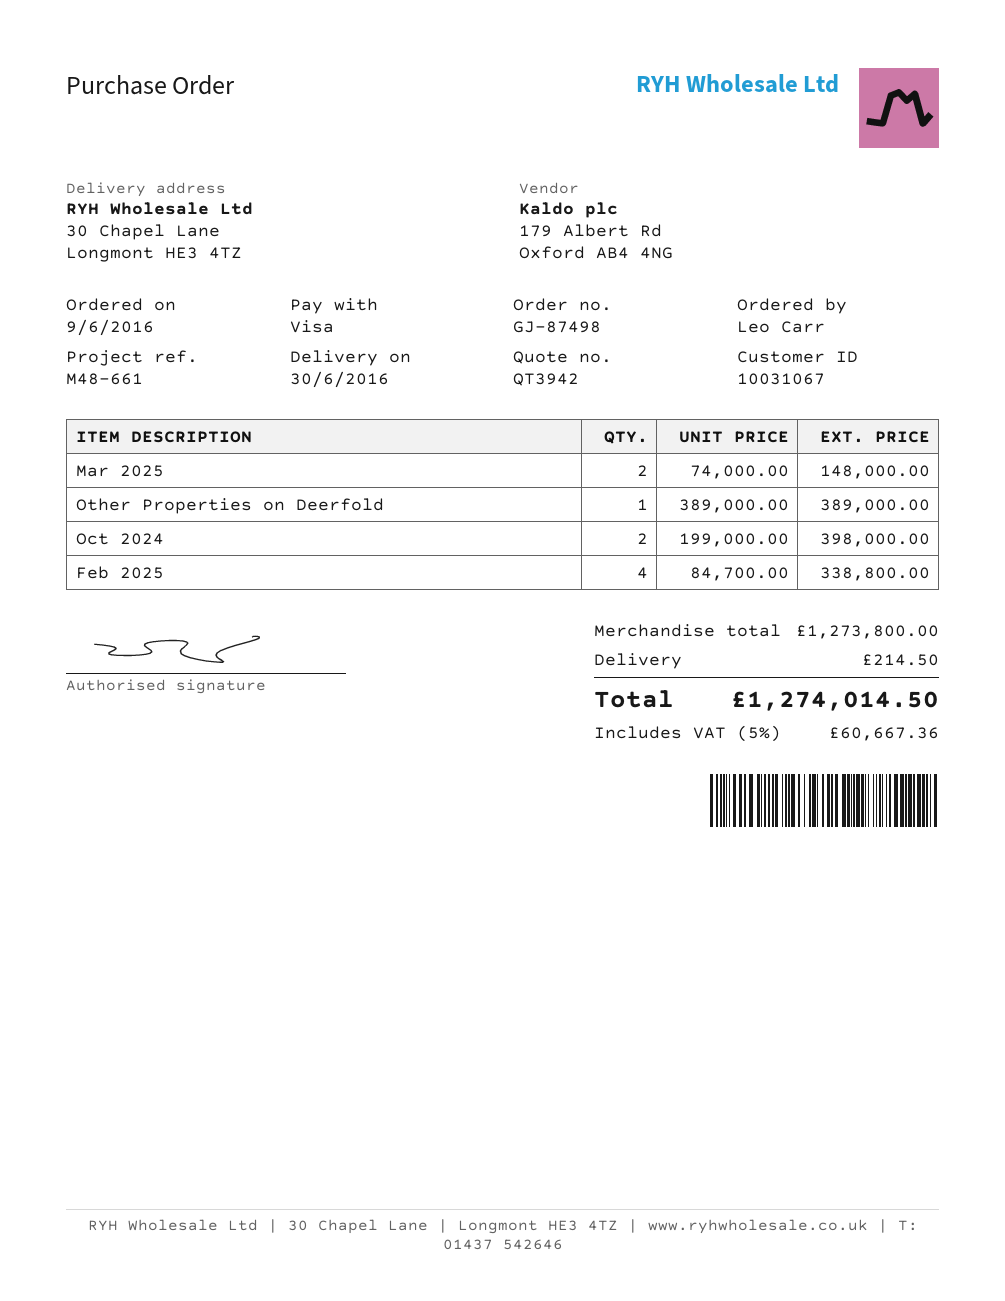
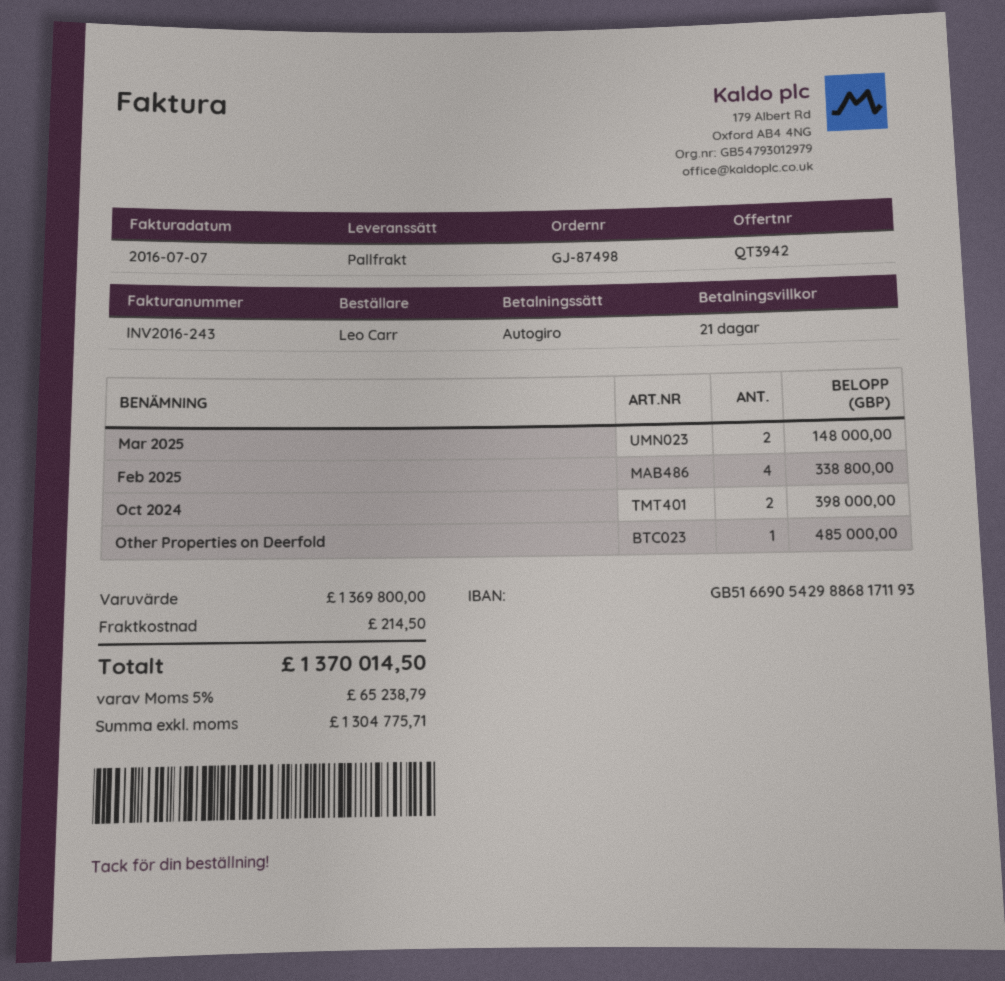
payment method: Visa -> direct debit
Other Properties on Deerfold: 1 for 389000.00 -> 1 for 485000.00
subtotal: 1273800.00 -> 1369800.00
tax: 5% = 60667.36 -> 5% = 65238.79
total: 1274014.50 -> 1370014.50

